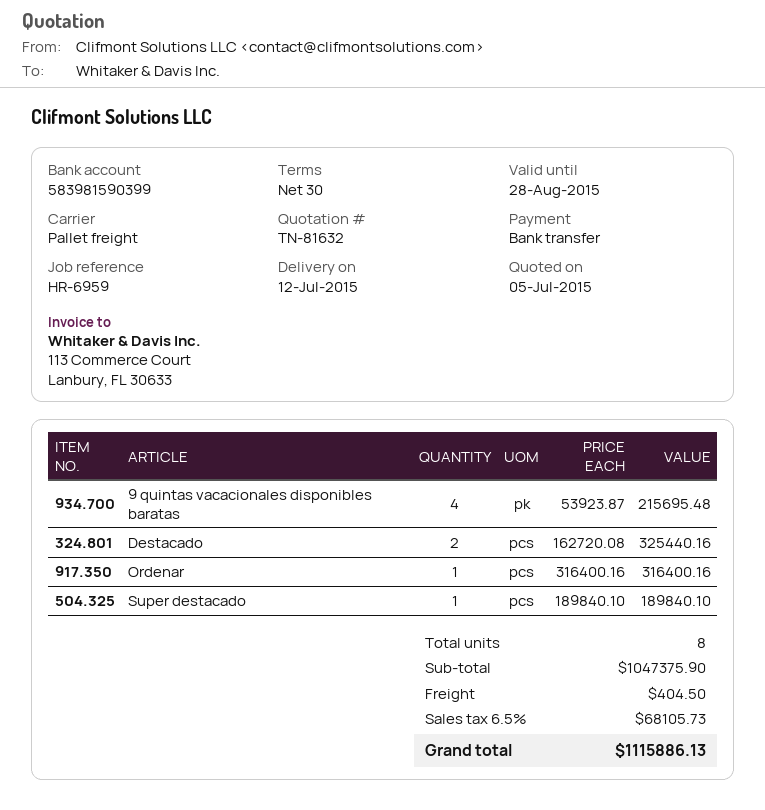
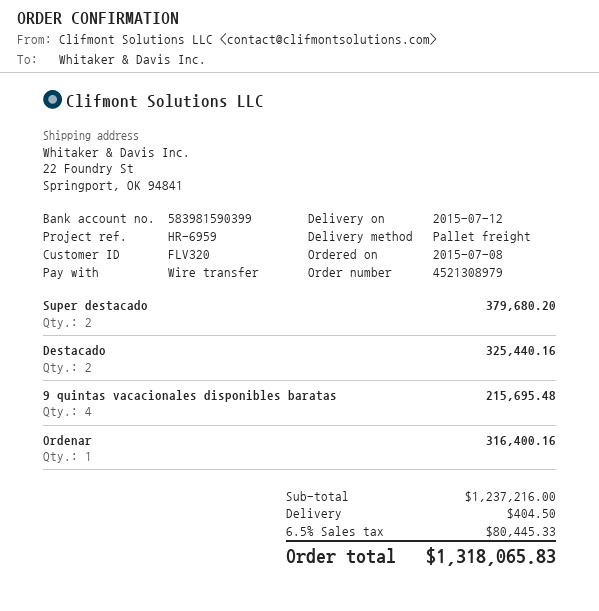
Super destacado: 1 for 189840.10 -> 2 for 379680.20
subtotal: 1047375.90 -> 1237216.00
tax: 6.5% = 68105.73 -> 6.5% = 80445.33
total: 1115886.13 -> 1318065.83

